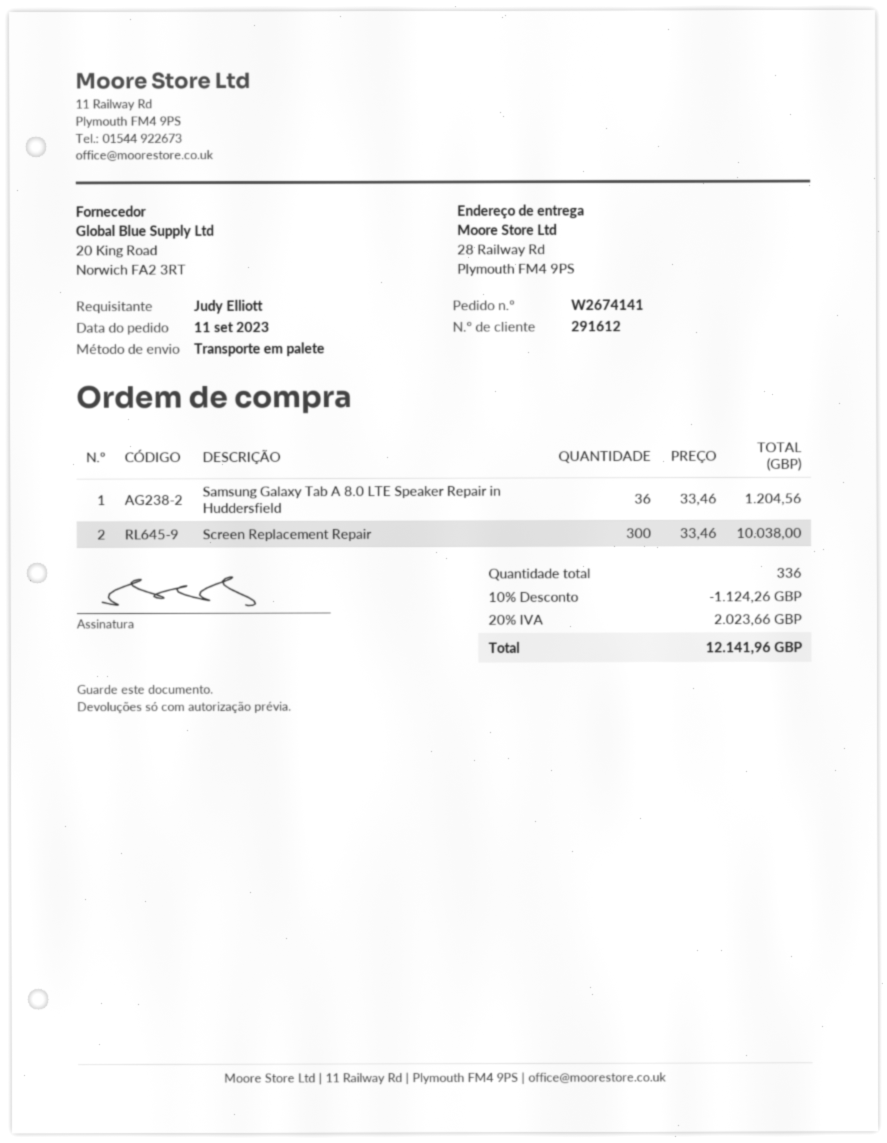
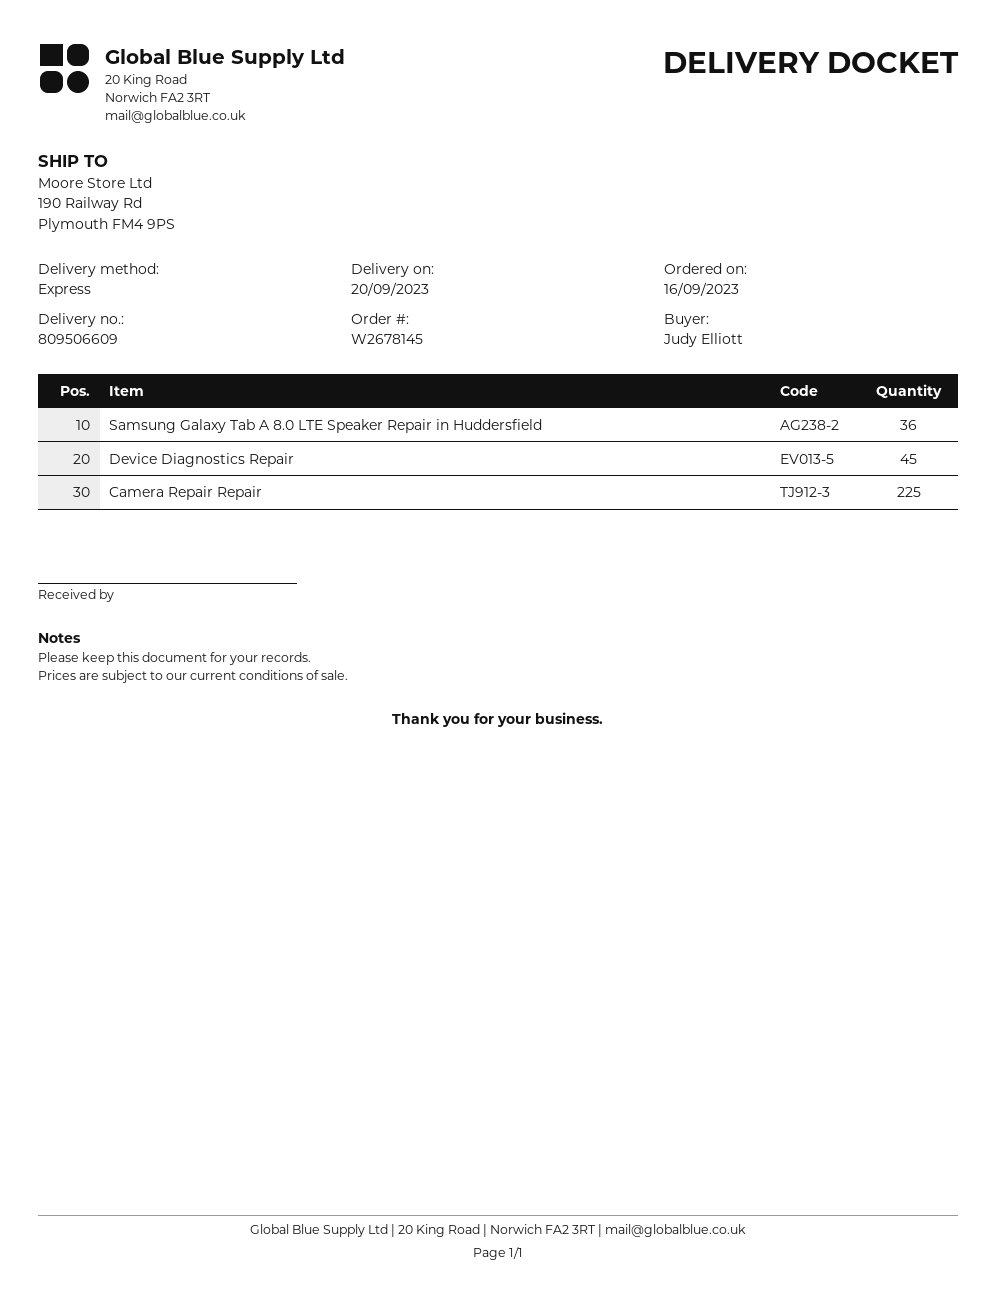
order number: W2674141 -> W2678145
order date: 2023-09-11 -> 2023-09-16
shipping method: pallet freight -> express
ship to: 28 Railway Rd, Plymouth FM4 9PS -> 190 Railway Rd, Plymouth FM4 9PS
Screen Replacement Repair: 300 -> none
Device Diagnostics Repair: none -> 45
Camera Repair Repair: none -> 225

